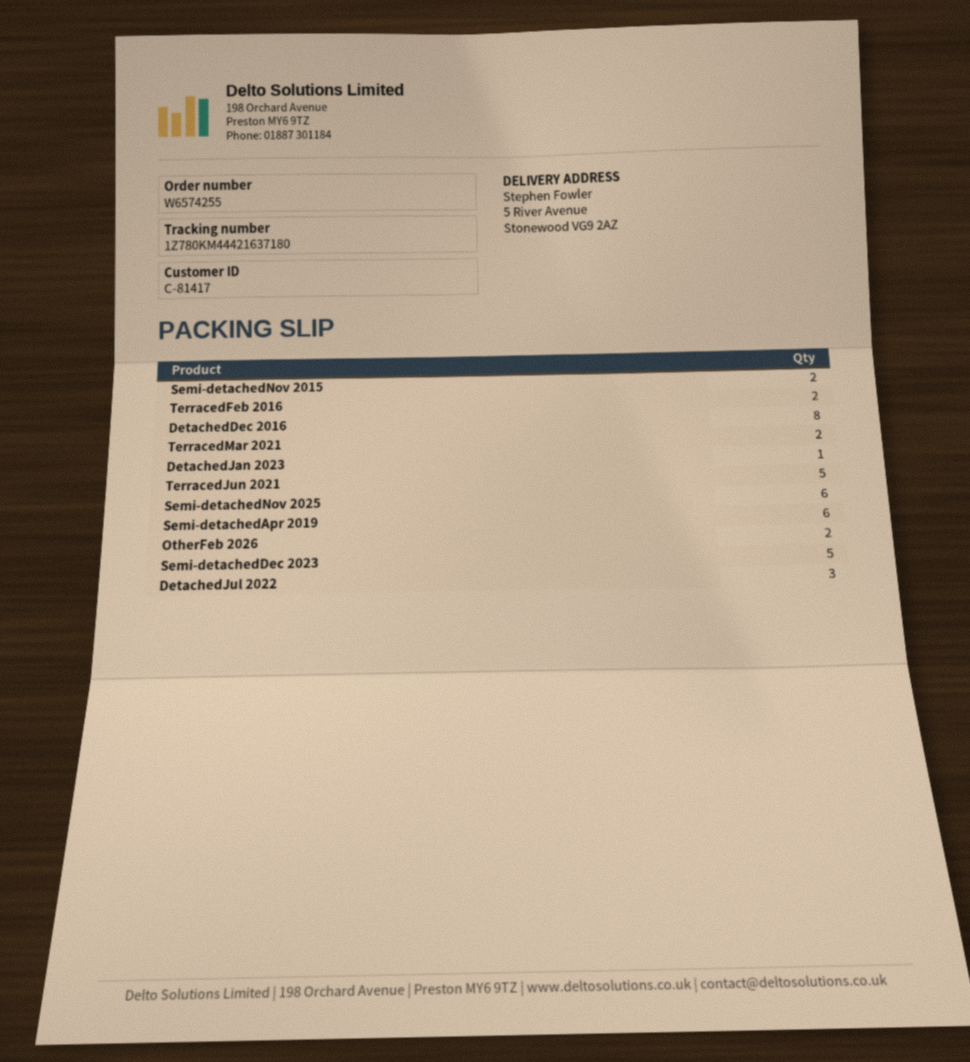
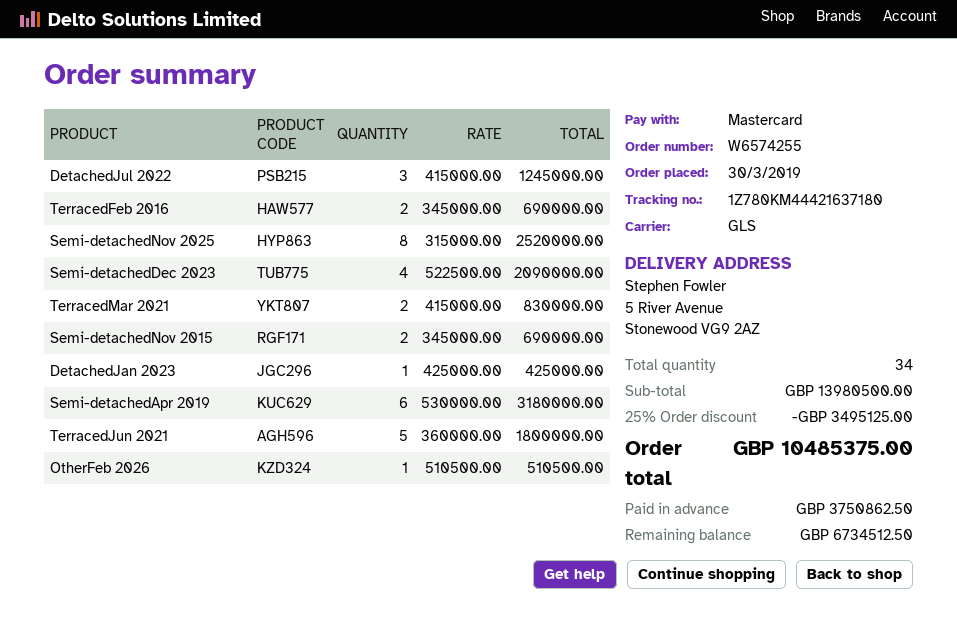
DetachedDec 2016: 8 -> none
Semi-detachedNov 2025: 6 -> 8
OtherFeb 2026: 2 -> 1
Semi-detachedDec 2023: 5 -> 4

